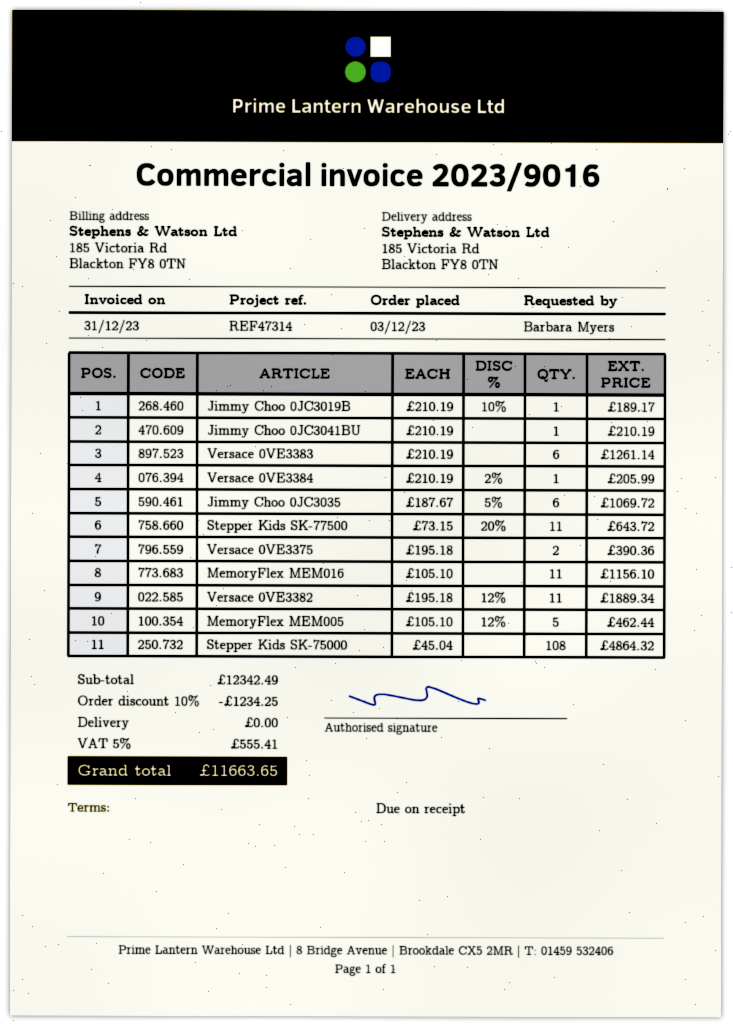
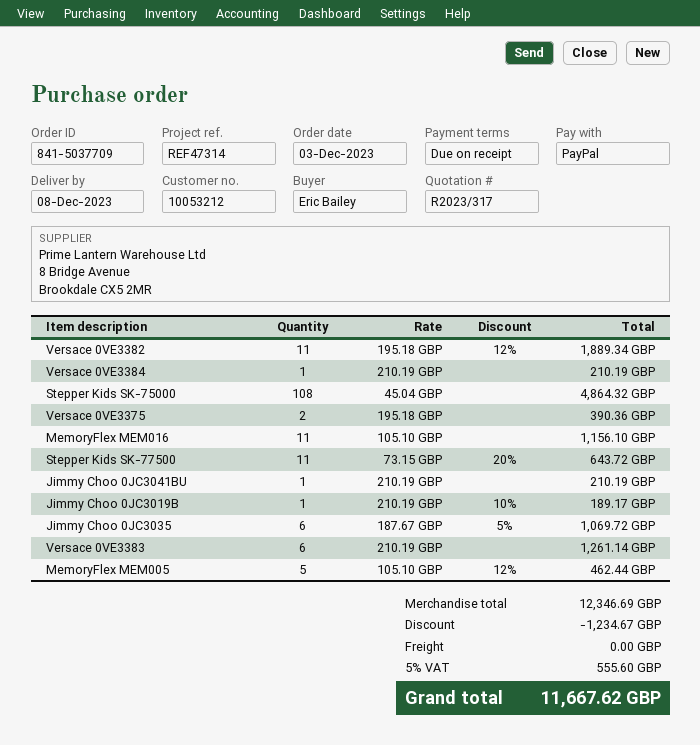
ordered by: Barbara Myers -> Eric Bailey
Versace 0VE3384: 1 x 210.19 - 2% = 205.99 -> 1 x 210.19 = 210.19
subtotal: 12342.49 -> 12346.69
discount: 1234.25 -> 1234.67
tax: 5% = 555.41 -> 5% = 555.60
total: 11663.65 -> 11667.62

